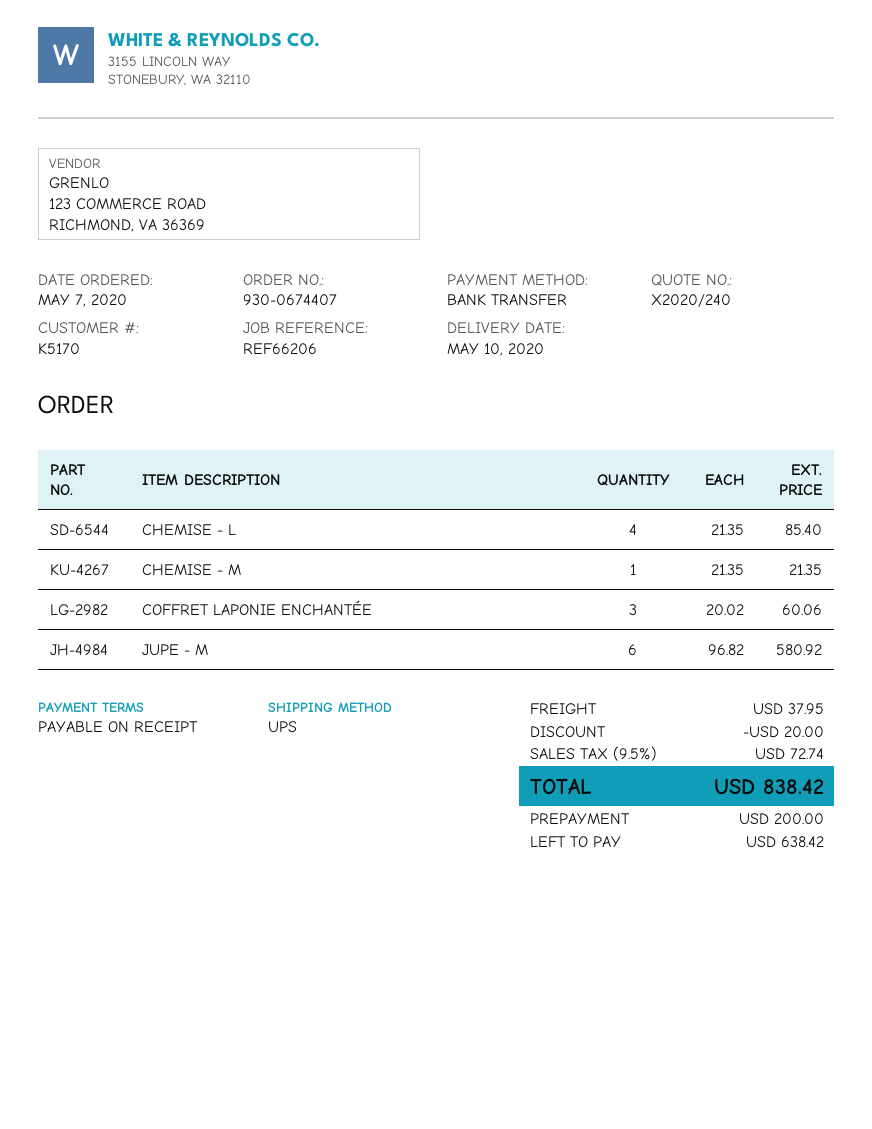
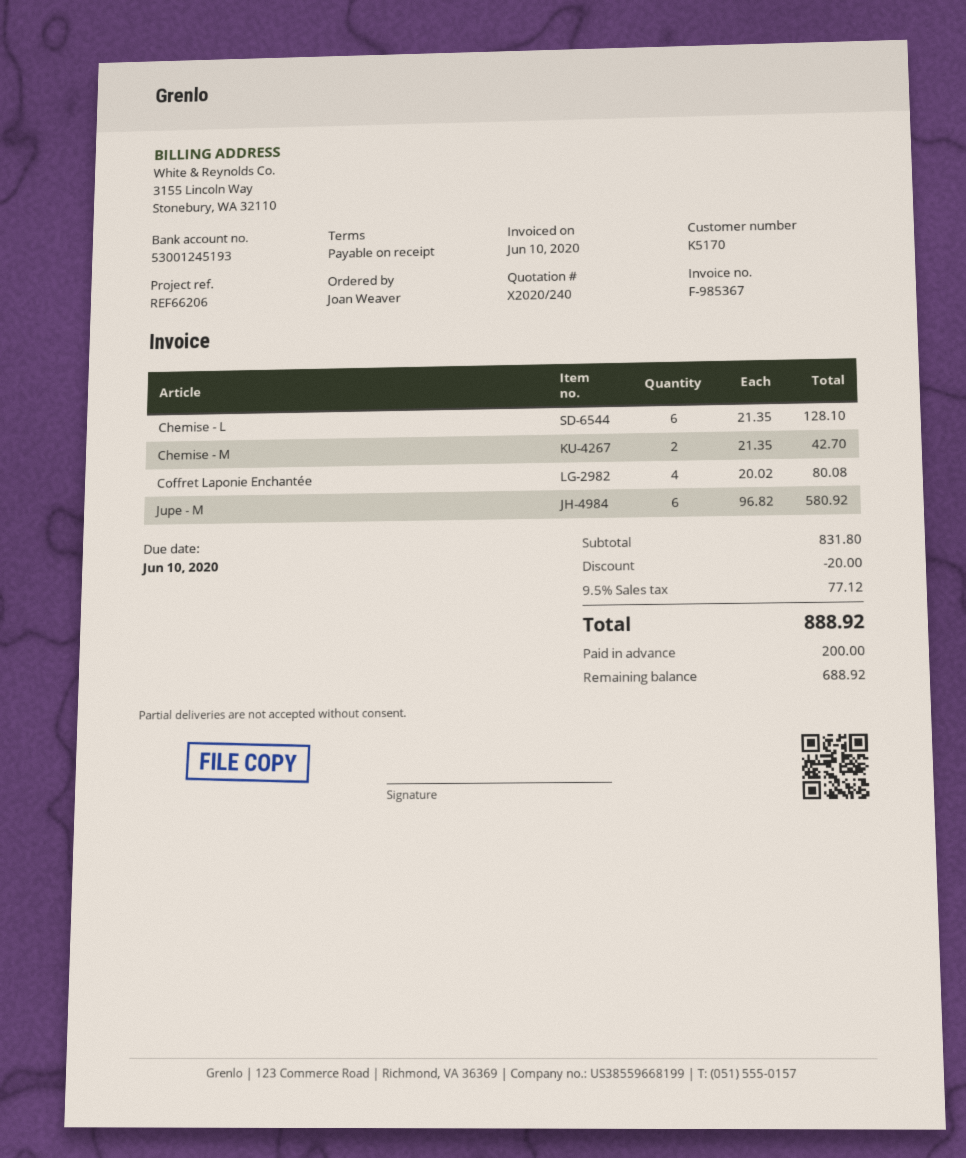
CHEMISE - L: 4 x 21.35 = 85.40 -> 6 x 21.35 = 128.10
CHEMISE - M: 1 x 21.35 = 21.35 -> 2 x 21.35 = 42.70
COFFRET LAPONIE ENCHANTÉE: 3 x 20.02 = 60.06 -> 4 x 20.02 = 80.08
shipping: 37.95 -> none
tax: 9.5% = 72.74 -> 9.5% = 77.12
total: 838.42 -> 888.92
balance: 638.42 -> 688.92

